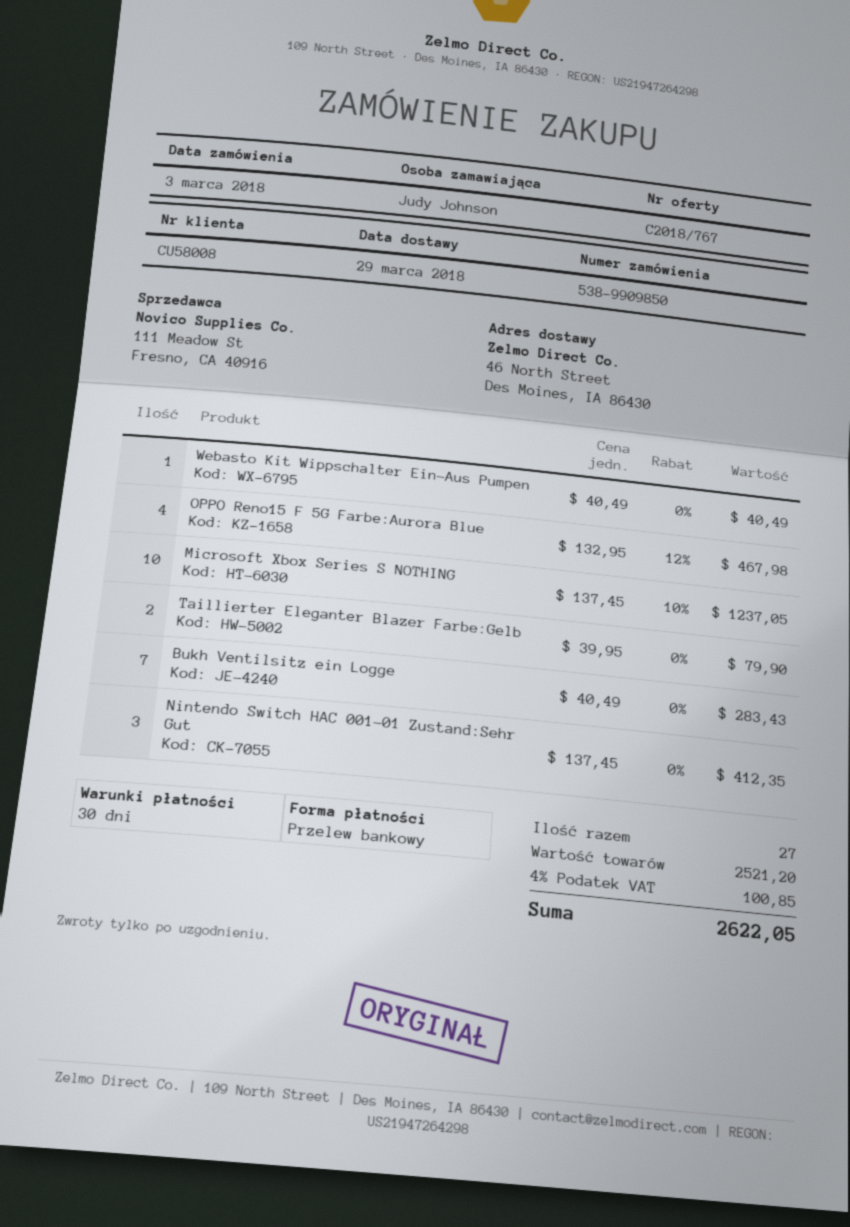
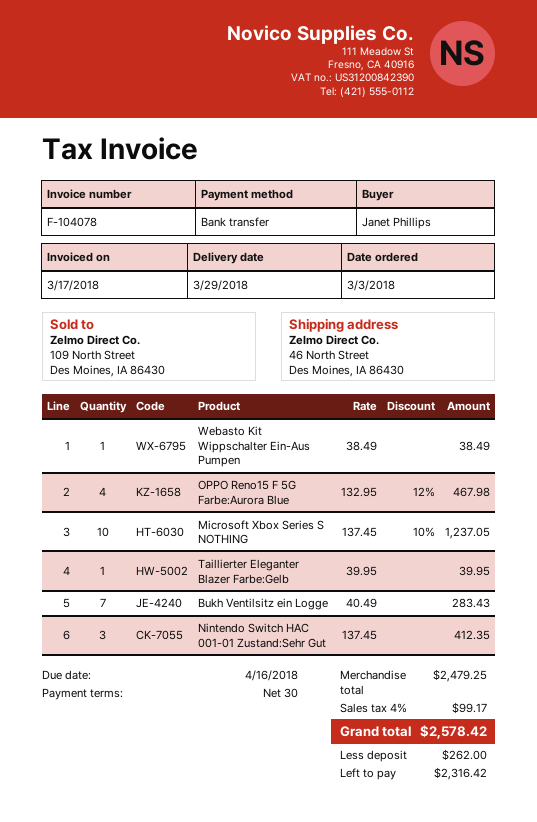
ordered by: Judy Johnson -> Janet Phillips
Webasto Kit Wippschalter Ein-Aus Pumpen: 1 x 40.49 = 40.49 -> 1 x 38.49 = 38.49
Taillierter Eleganter Blazer Farbe:Gelb: 2 x 39.95 = 79.90 -> 1 x 39.95 = 39.95
subtotal: 2521.20 -> 2479.25
tax: 4% = 100.85 -> 4% = 99.17
total: 2622.05 -> 2578.42

